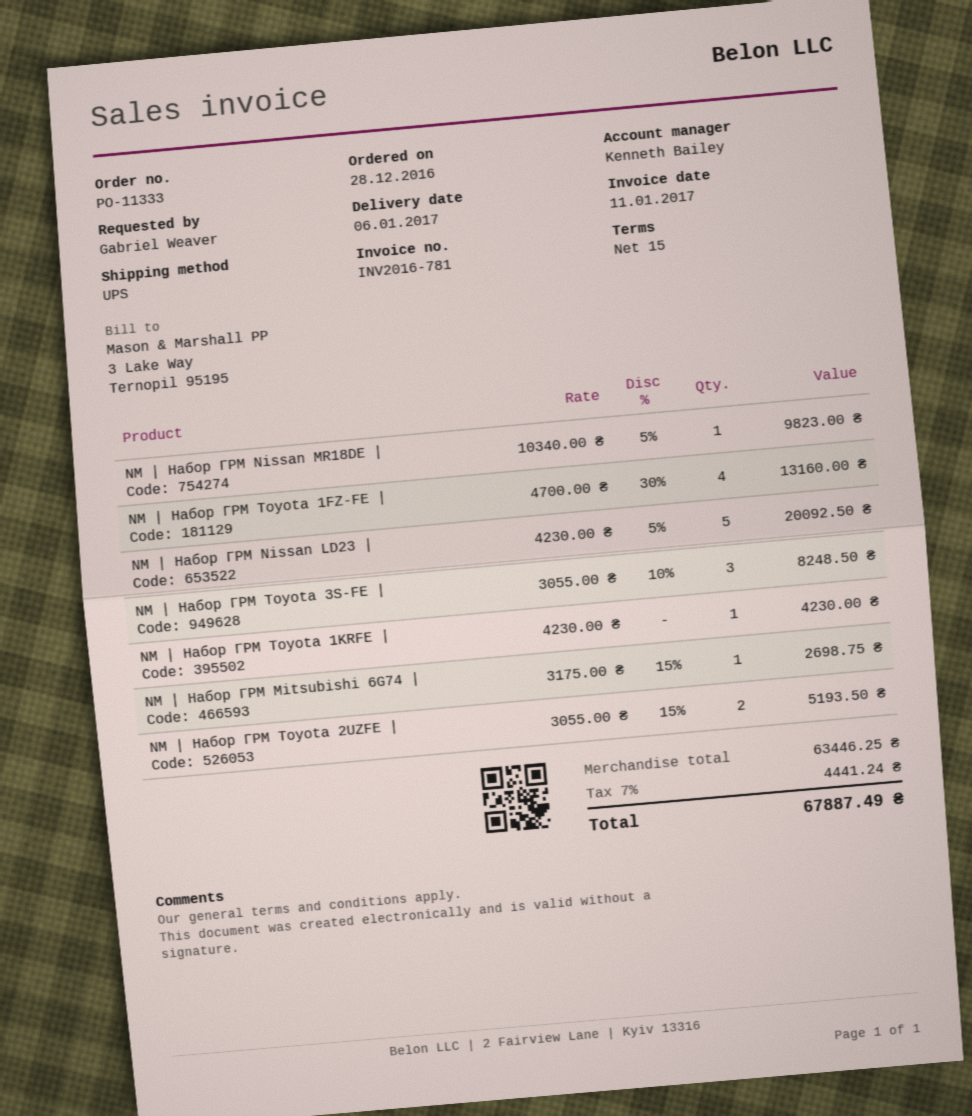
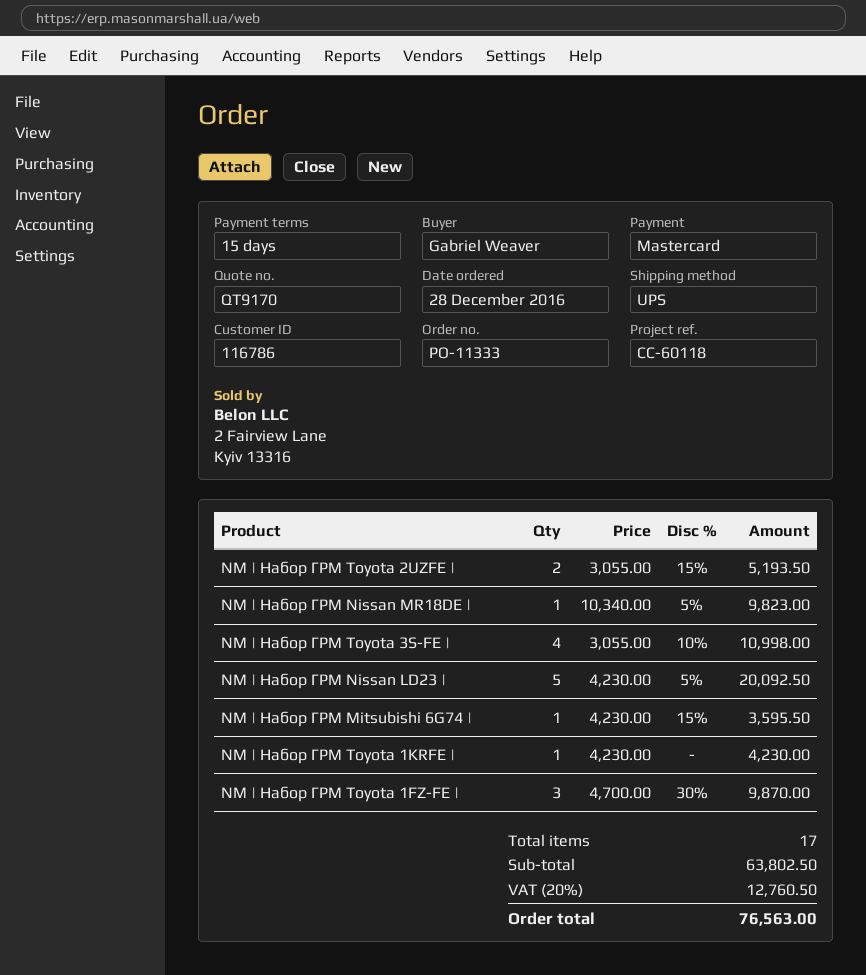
NM | Набор ГРМ Toyota 1FZ-FE |: 4 x 4700.00 - 30% = 13160.00 -> 3 x 4700.00 - 30% = 9870.00
NM | Набор ГРМ Toyota 3S-FE |: 3 x 3055.00 - 10% = 8248.50 -> 4 x 3055.00 - 10% = 10998.00
NM | Набор ГРМ Mitsubishi 6G74 |: 1 x 3175.00 - 15% = 2698.75 -> 1 x 4230.00 - 15% = 3595.50
subtotal: 63446.25 -> 63802.50
tax: 7% = 4441.24 -> 20% = 12760.50
total: 67887.49 -> 76563.00

